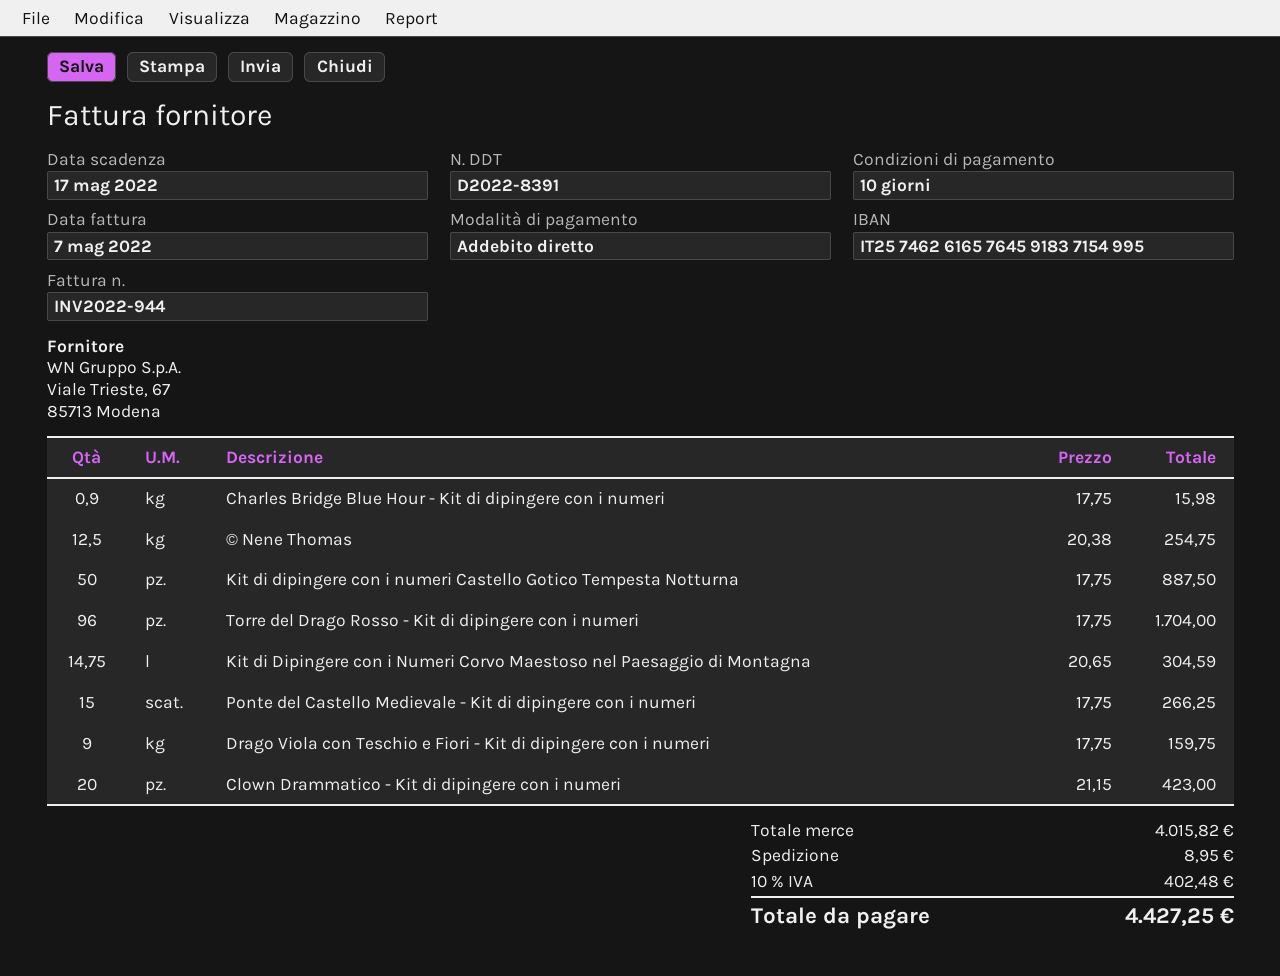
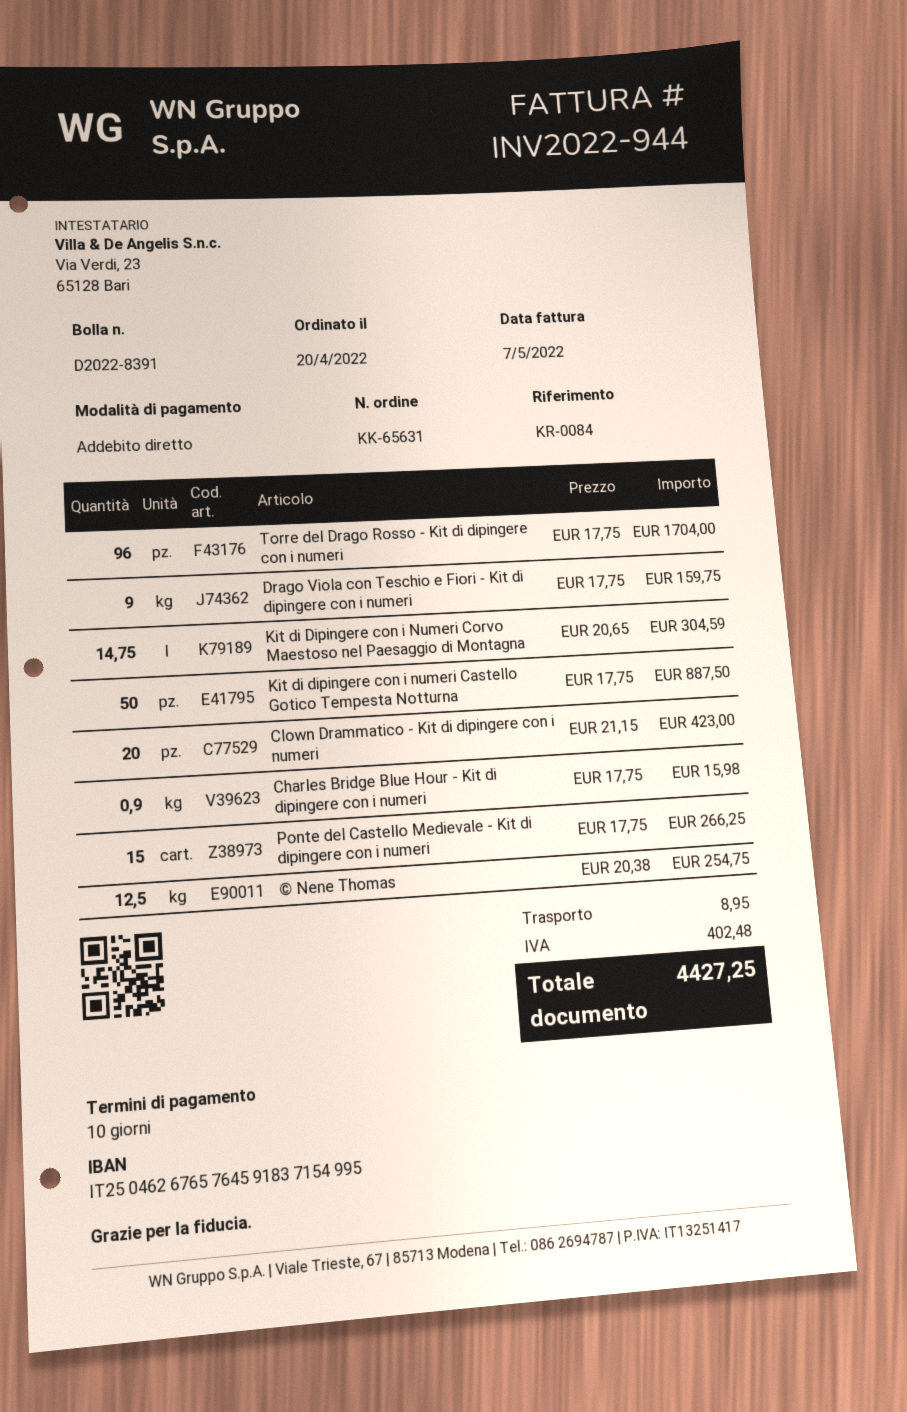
bank account: IT2574626165764591837154995 -> IT2504626765764591837154995

